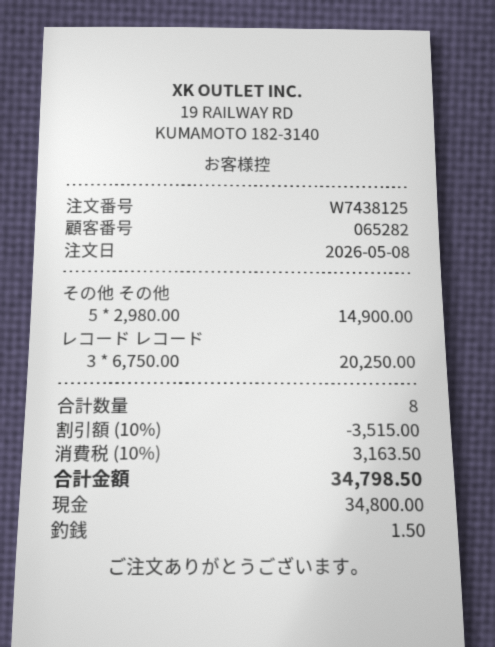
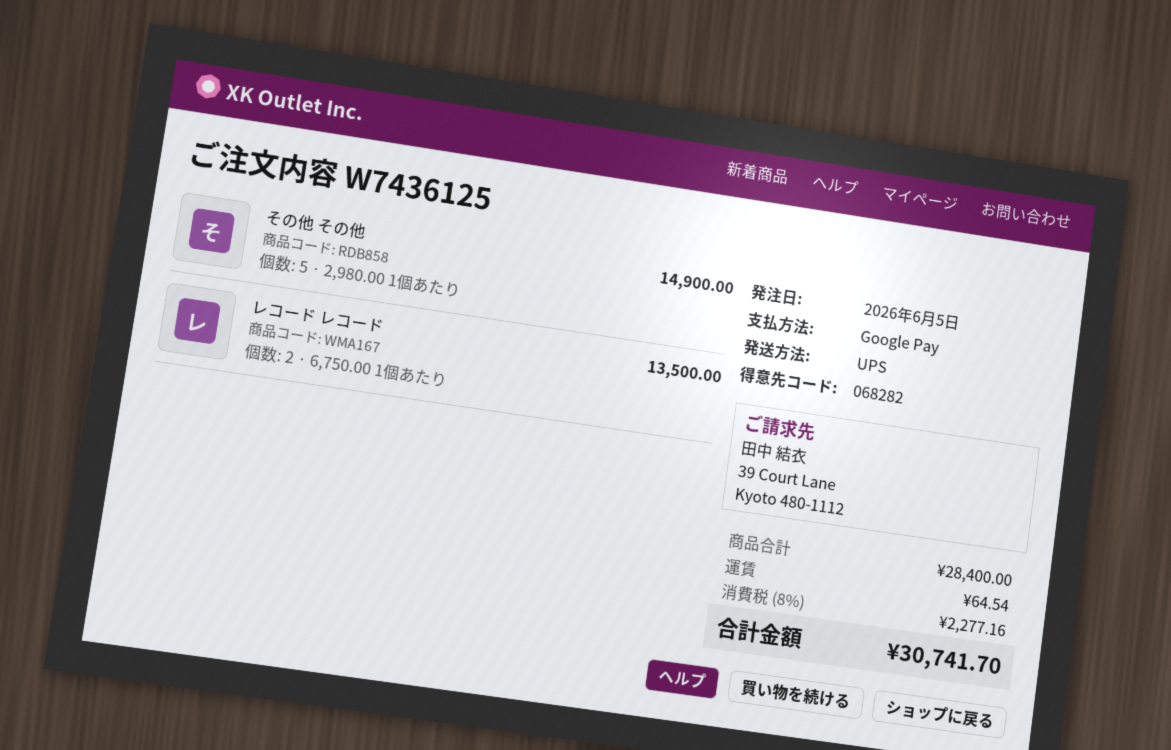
order number: W7438125 -> W7436125
order date: 2026-05-08 -> 2026-06-05
customer number: 065282 -> 068282
payment method: cash -> Google Pay
レコード レコード: 3 x 6750.00 = 20250.00 -> 2 x 6750.00 = 13500.00
discount: 10% = 3515.00 -> none
shipping: none -> 64.54
tax: 10% = 3163.50 -> 8% = 2277.16
total: 34798.50 -> 30741.70

